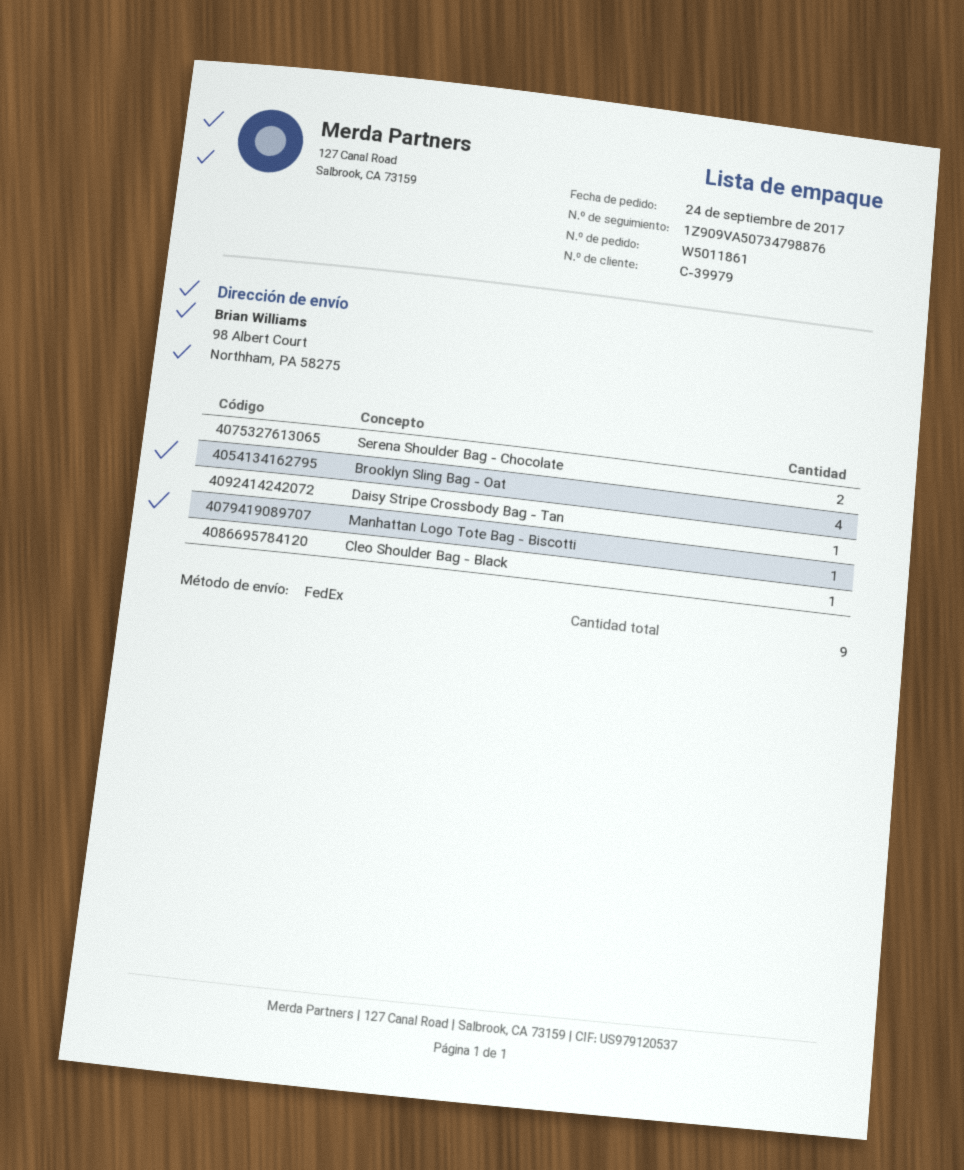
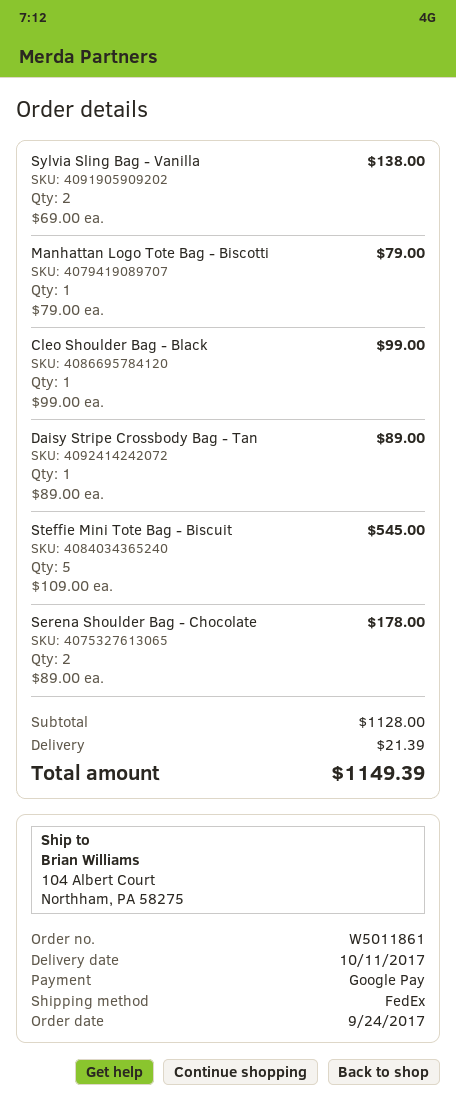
ship to: 98 Albert Court, Northham, PA 58275 -> 104 Albert Court, Northham, PA 58275
Brooklyn Sling Bag - Oat: 4 -> none
Sylvia Sling Bag - Vanilla: none -> 2
Steffie Mini Tote Bag - Biscuit: none -> 5

